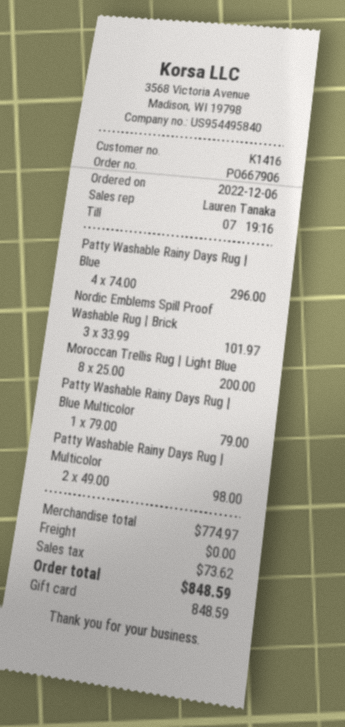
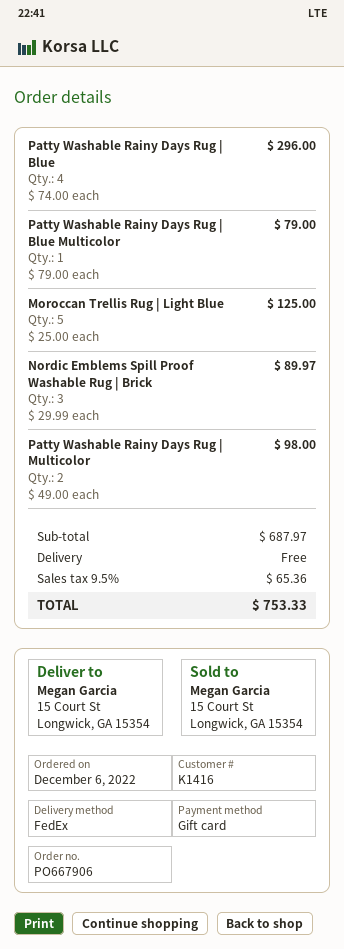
Nordic Emblems Spill Proof Washable Rug | Brick: 3 x 33.99 = 101.97 -> 3 x 29.99 = 89.97
Moroccan Trellis Rug | Light Blue: 8 x 25.00 = 200.00 -> 5 x 25.00 = 125.00
subtotal: 774.97 -> 687.97
tax: 73.62 -> 65.36
total: 848.59 -> 753.33

